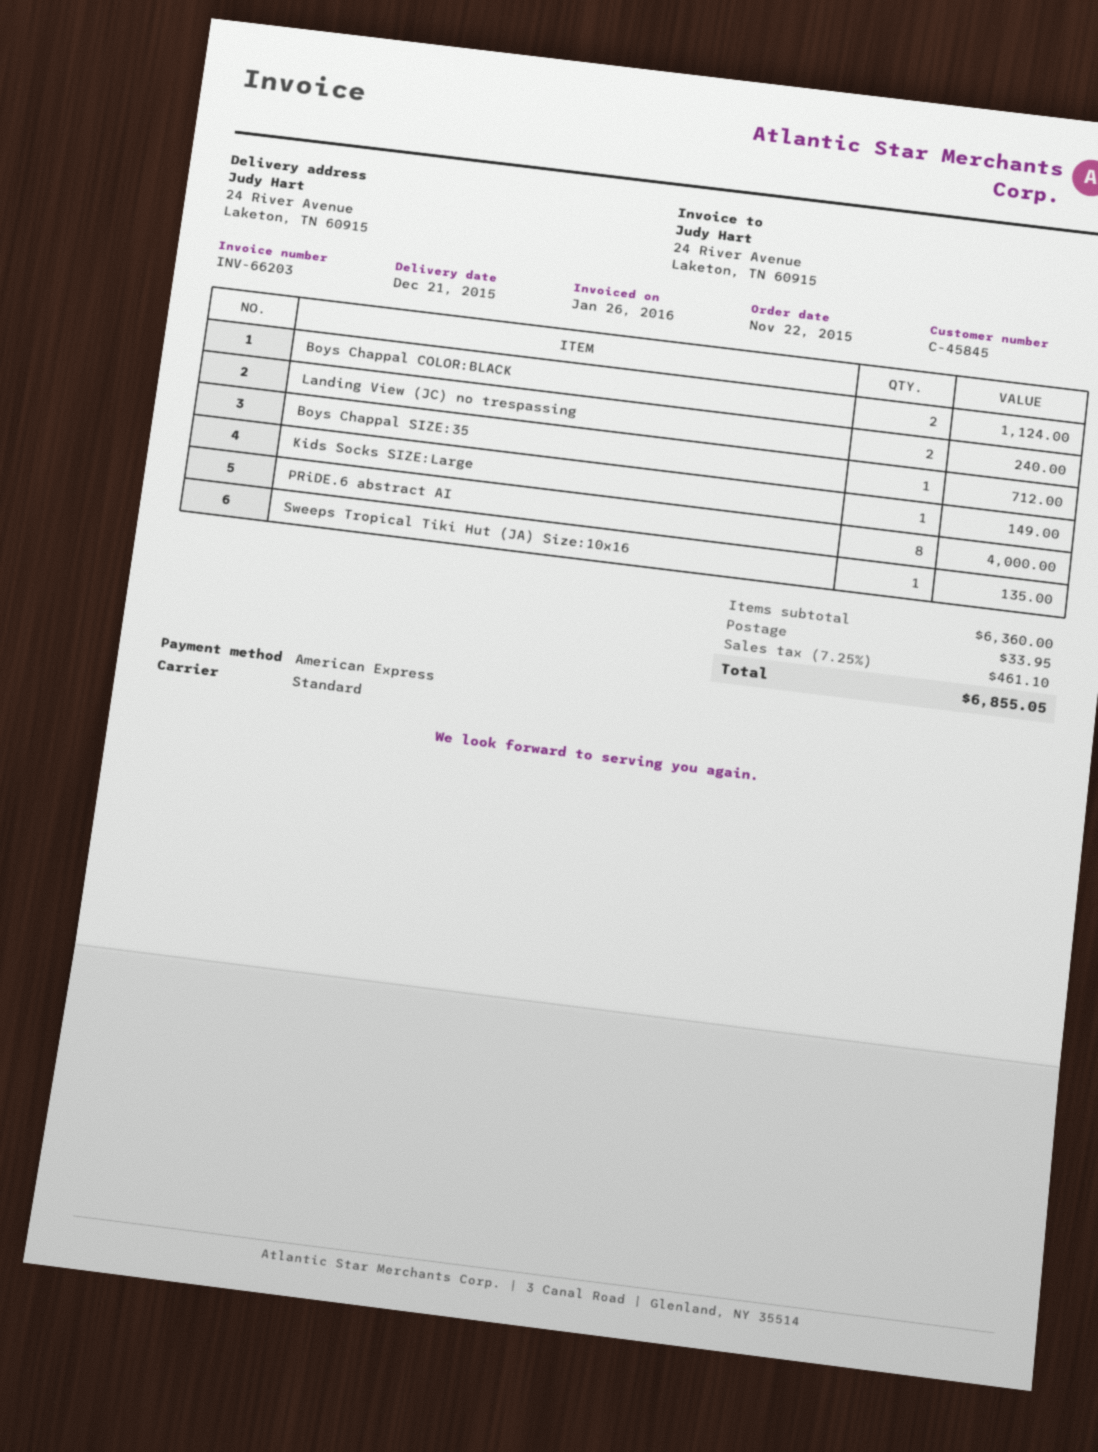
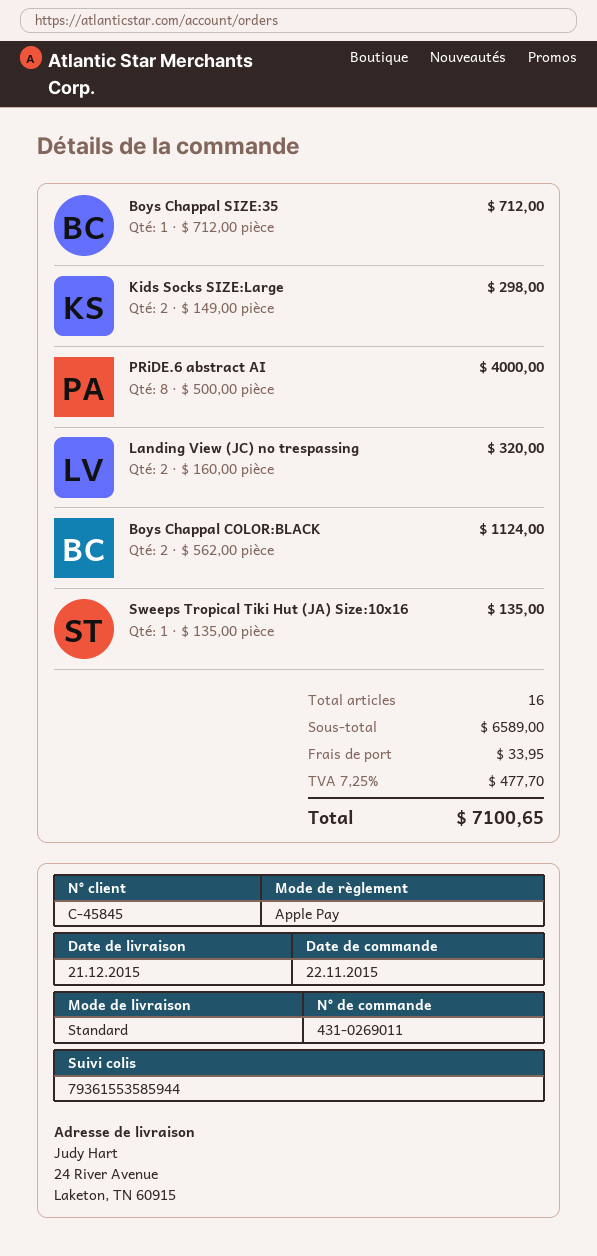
payment method: American Express -> Apple Pay
Landing View (JC) no trespassing: 2 for 240.00 -> 2 for 320.00
Kids Socks SIZE:Large: 1 for 149.00 -> 2 for 298.00
subtotal: 6360.00 -> 6589.00
tax: 7.25% = 461.10 -> 7.25% = 477.70
total: 6855.05 -> 7100.65

